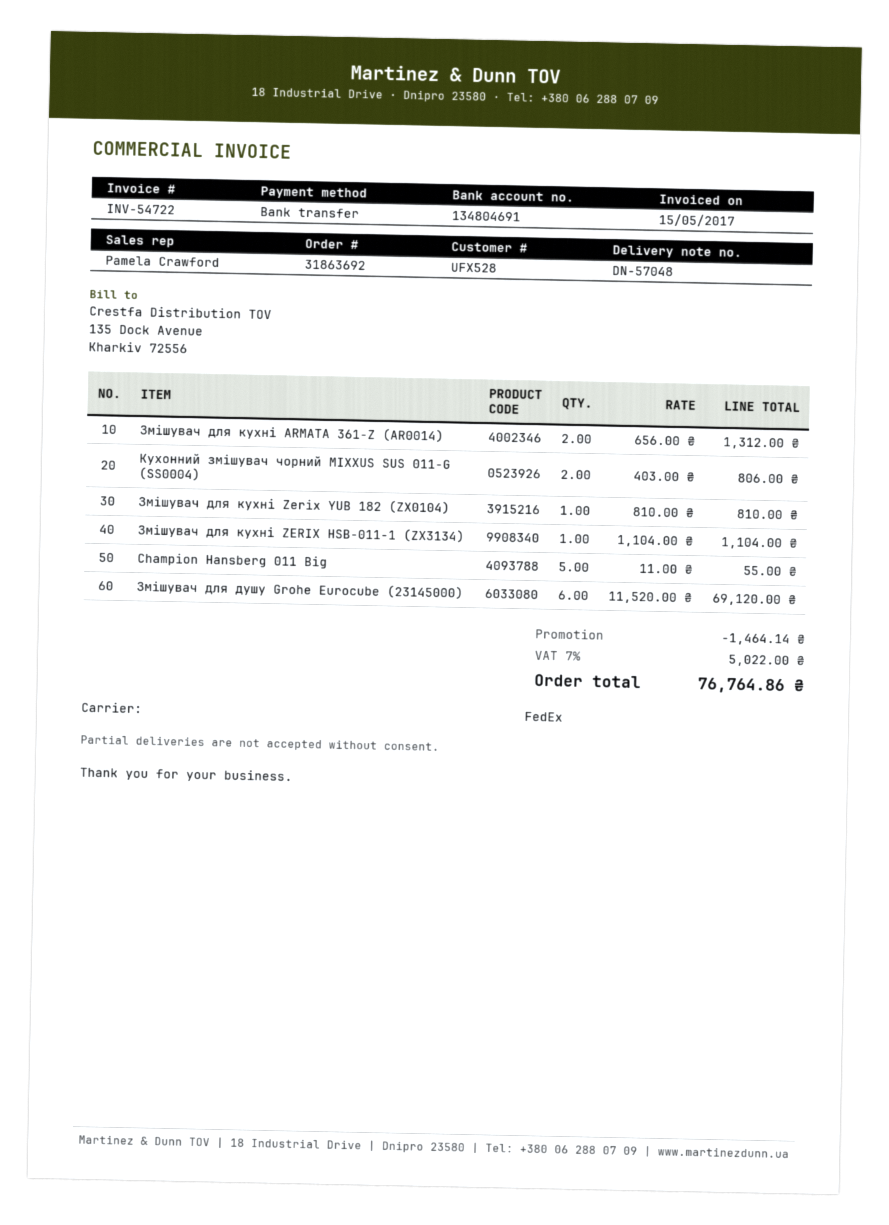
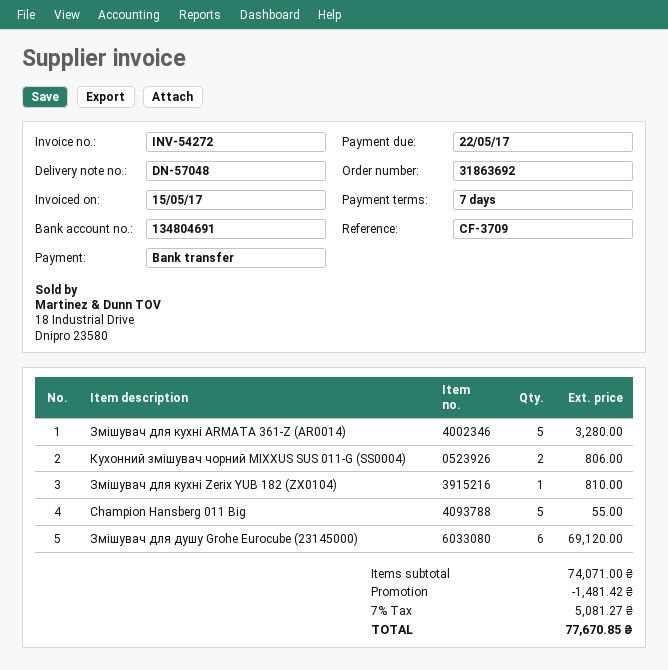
invoice number: INV-54722 -> INV-54272
Змішувач для кухні ARMATA 361-Z (AR0014): 2 for 1312.00 -> 5 for 3280.00
Змішувач для кухні ZERIX HSB-011-1 (ZX3134): 1 for 1104.00 -> none
discount: 1464.14 -> 1481.42
tax: 7% = 5022.00 -> 7% = 5081.27
total: 76764.86 -> 77670.85

